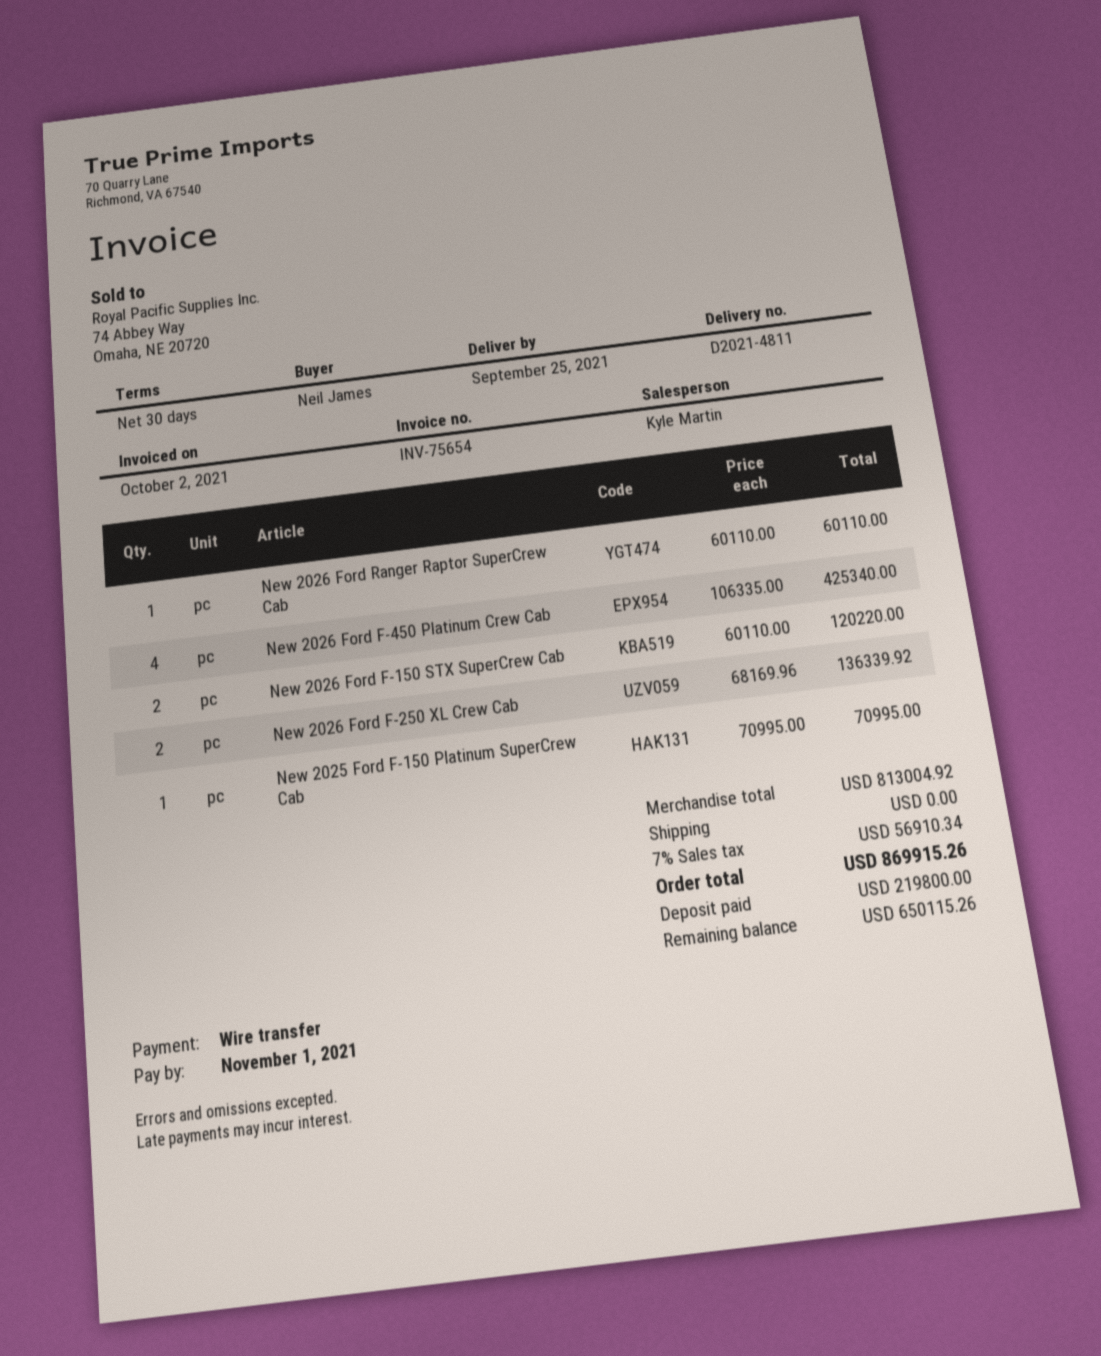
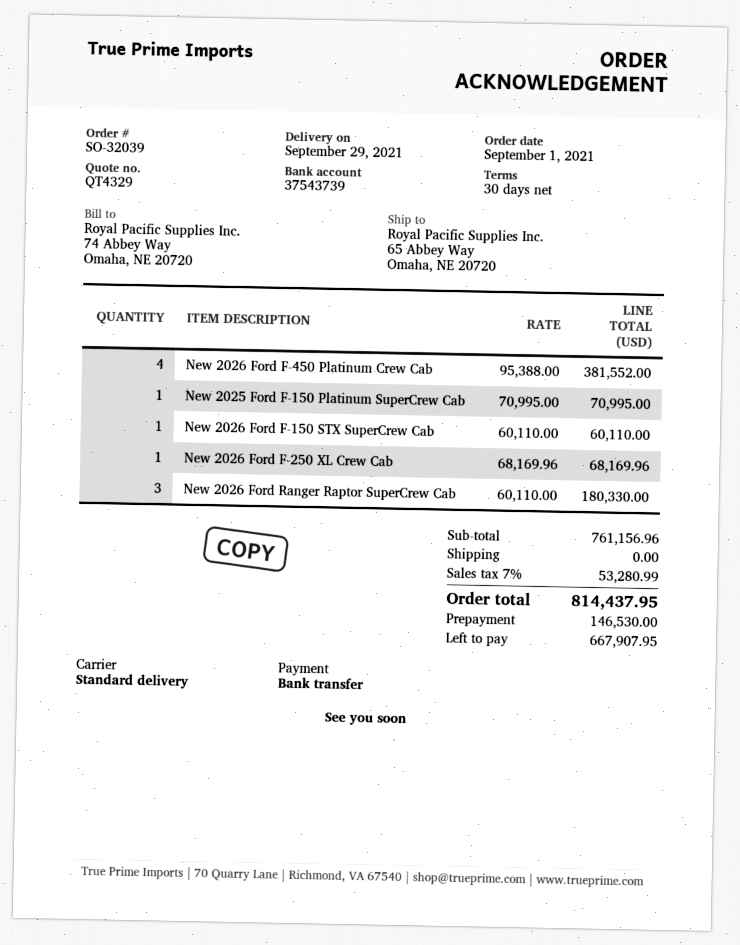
delivery date: 2021-09-25 -> 2021-09-29
New 2026 Ford Ranger Raptor SuperCrew Cab: 1 x 60110.00 = 60110.00 -> 3 x 60110.00 = 180330.00
New 2026 Ford F-450 Platinum Crew Cab: 4 x 106335.00 = 425340.00 -> 4 x 95388.00 = 381552.00
New 2026 Ford F-150 STX SuperCrew Cab: 2 x 60110.00 = 120220.00 -> 1 x 60110.00 = 60110.00
New 2026 Ford F-250 XL Crew Cab: 2 x 68169.96 = 136339.92 -> 1 x 68169.96 = 68169.96
subtotal: 813004.92 -> 761156.96
tax: 7% = 56910.34 -> 7% = 53280.99
total: 869915.26 -> 814437.95
deposit: 219800.00 -> 146530.00
balance: 650115.26 -> 667907.95

